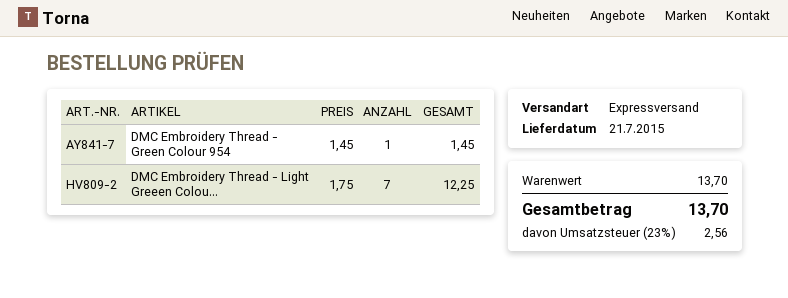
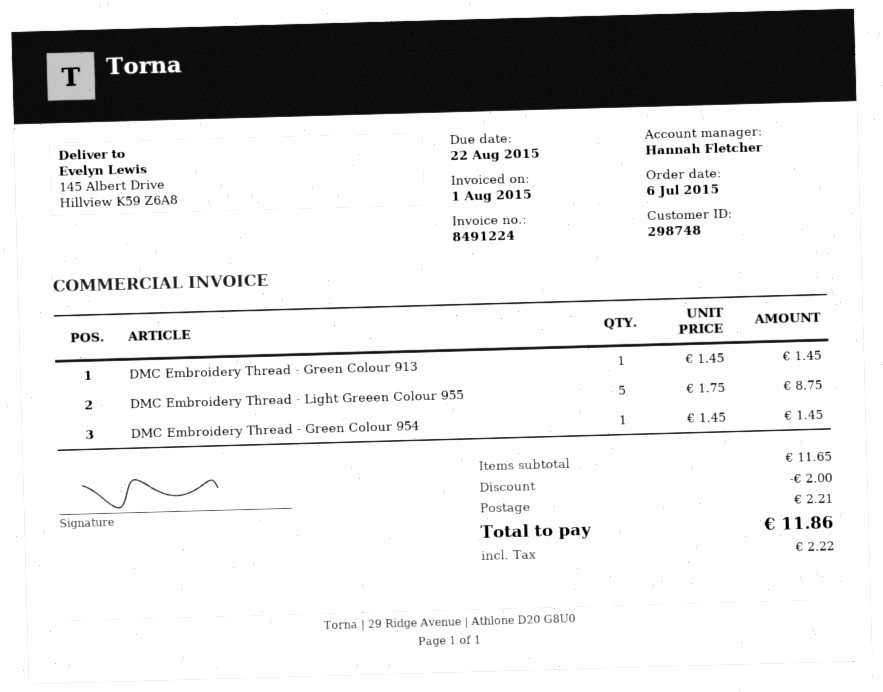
DMC Embroidery Thread - Light Greeen Colou...: 7 x 1.75 = 12.25 -> 5 x 1.75 = 8.75
DMC Embroidery Thread - Green Colour 913: none -> 1 x 1.45 = 1.45
subtotal: 13.70 -> 11.65
discount: none -> 2.00
shipping: none -> 2.21
tax: 2.56 -> 2.22
total: 13.70 -> 11.86

